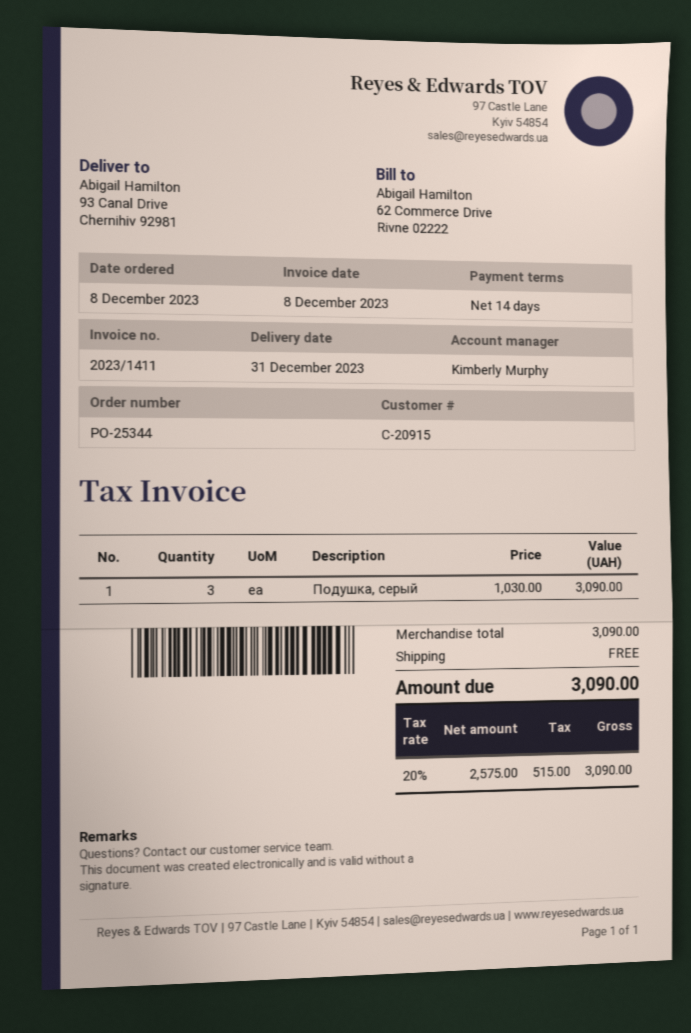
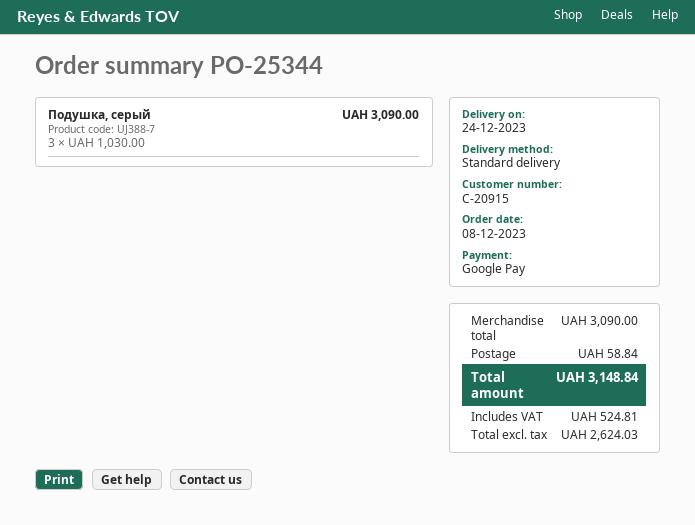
delivery date: 2023-12-31 -> 2023-12-24
shipping: 0.00 -> 58.84
net: 2575.00 -> 2624.03
tax: 515.00 -> 524.81
total: 3090.00 -> 3148.84

